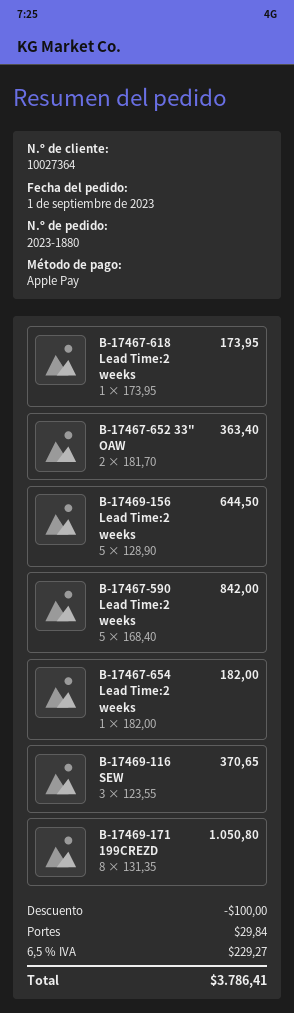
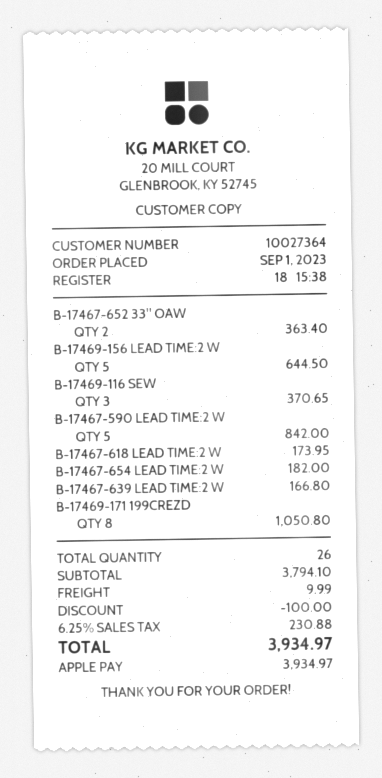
B-17467-639 LEAD TIME:2 W: none -> 1 for 166.80
shipping: 29.84 -> 9.99
tax: 6.5% = 229.27 -> 6.25% = 230.88
total: 3786.41 -> 3934.97

